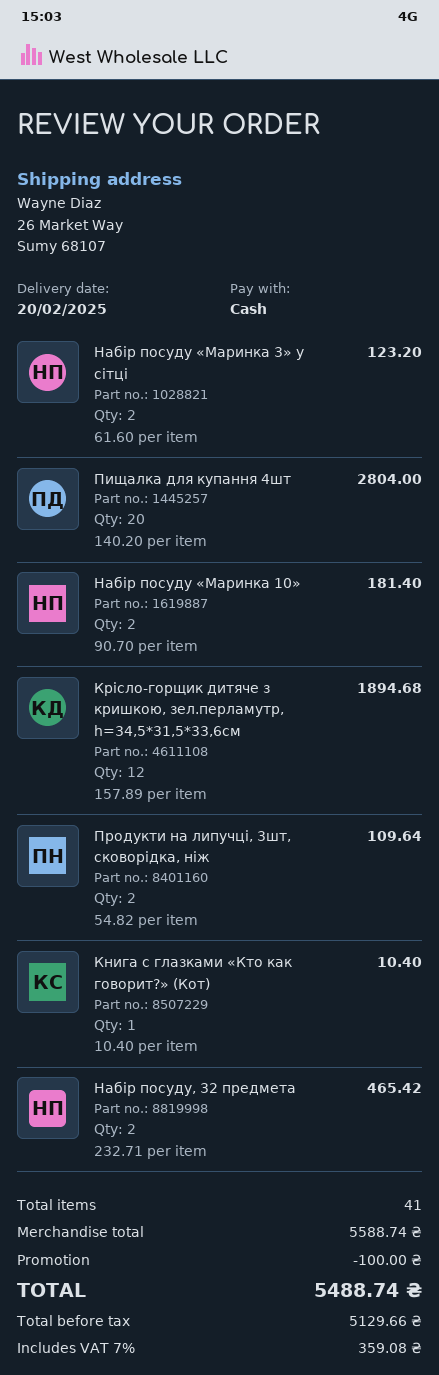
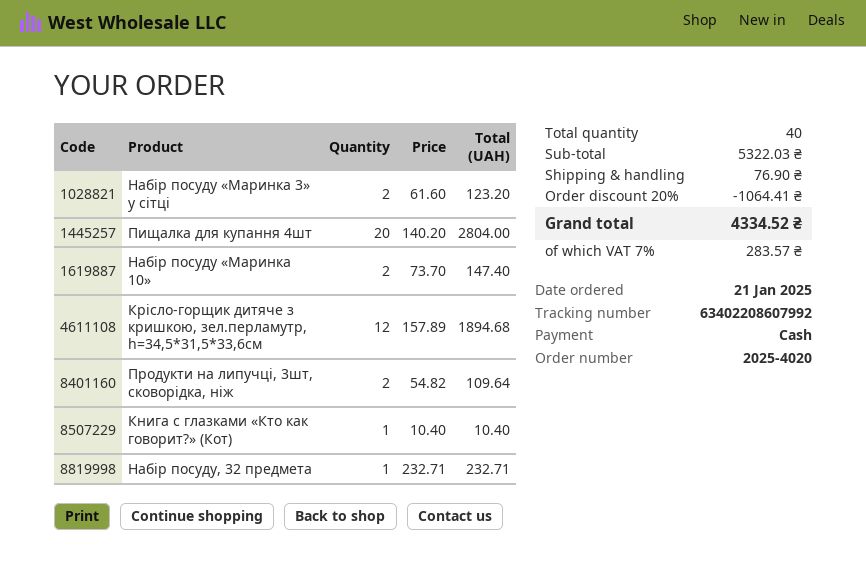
Набір посуду «Маринка 10»: 2 x 90.70 = 181.40 -> 2 x 73.70 = 147.40
Набір посуду, 32 предмета: 2 x 232.71 = 465.42 -> 1 x 232.71 = 232.71
total quantity: 41 -> 40
subtotal: 5588.74 -> 5322.03
discount: 100.00 -> 1064.41
shipping: none -> 76.90
tax: 7% = 359.08 -> 7% = 283.57
total: 5488.74 -> 4334.52

